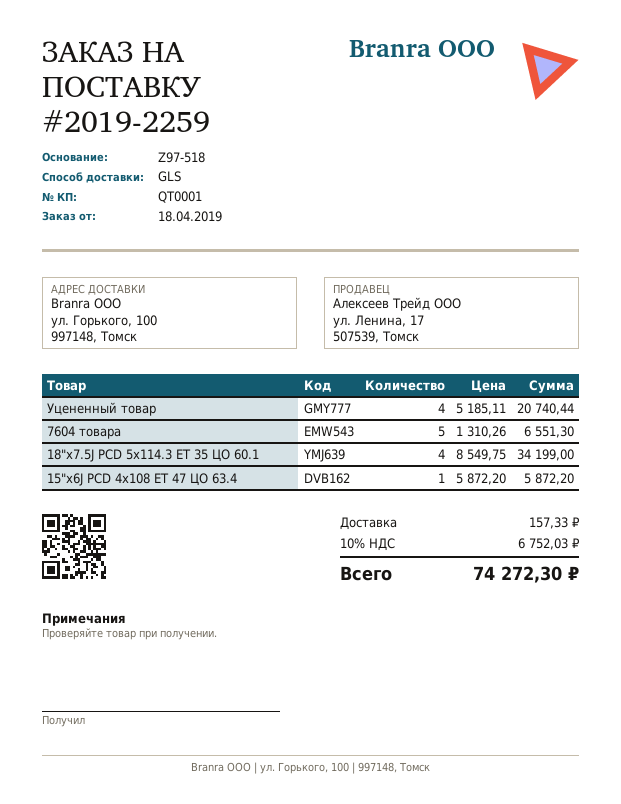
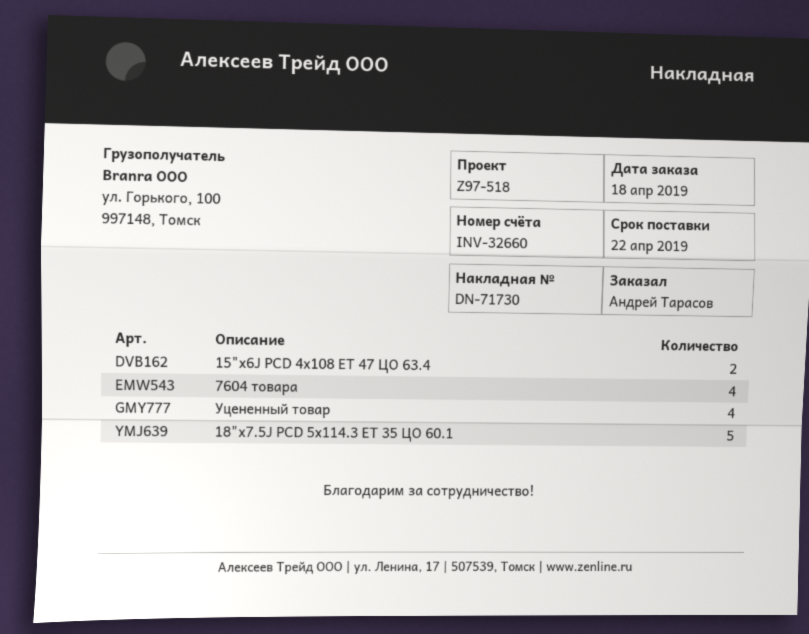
7604 товара: 5 -> 4
18"x7.5J PCD 5x114.3 ЕТ 35 ЦО 60.1: 4 -> 5
15"x6J PCD 4x108 ЕТ 47 ЦО 63.4: 1 -> 2

